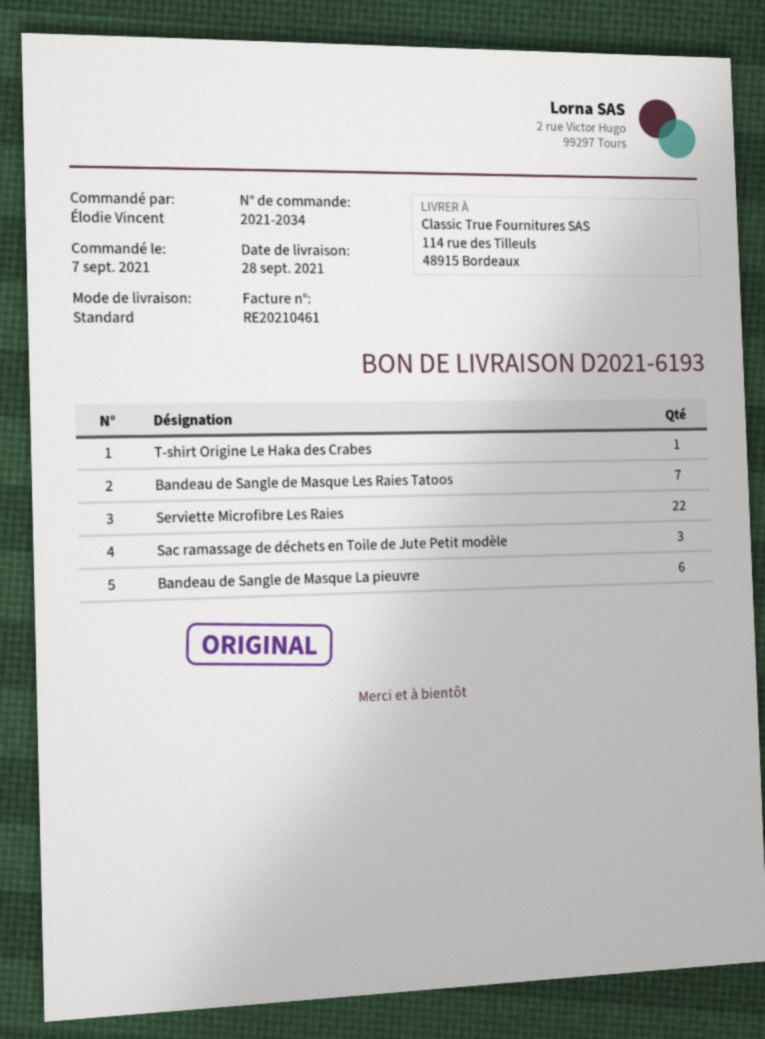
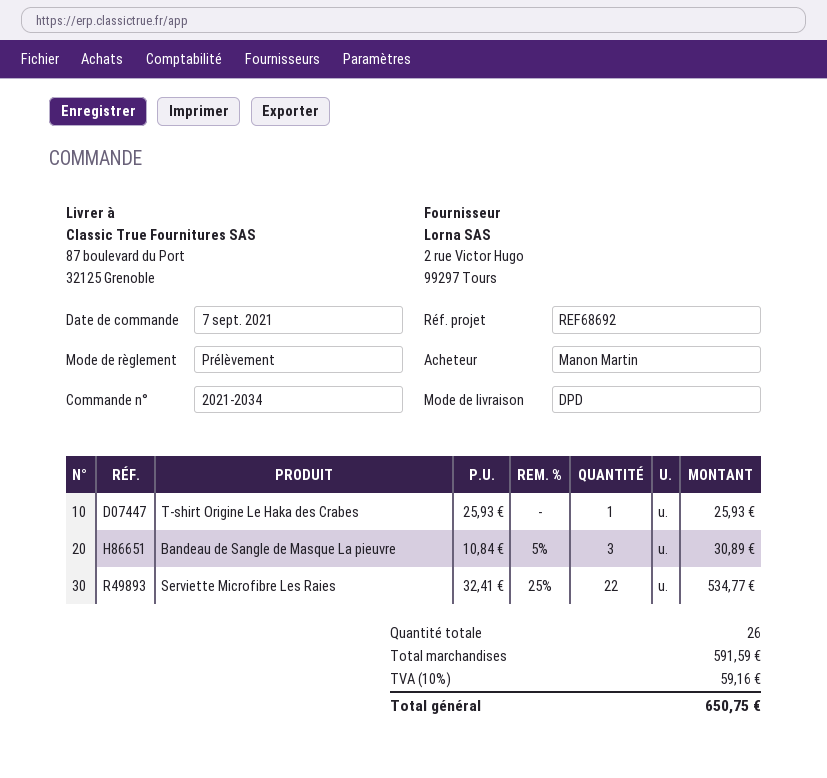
ordered by: Élodie Vincent -> Manon Martin
shipping method: standard -> DPD
ship to: 114 rue des Tilleuls, 48915 Bordeaux -> 87 boulevard du Port, 32125 Grenoble
Bandeau de Sangle de Masque Les Raies Tatoos: 7 -> none
Sac ramassage de déchets en Toile de Jute Petit modèle: 3 -> none
Bandeau de Sangle de Masque La pieuvre: 6 -> 3

